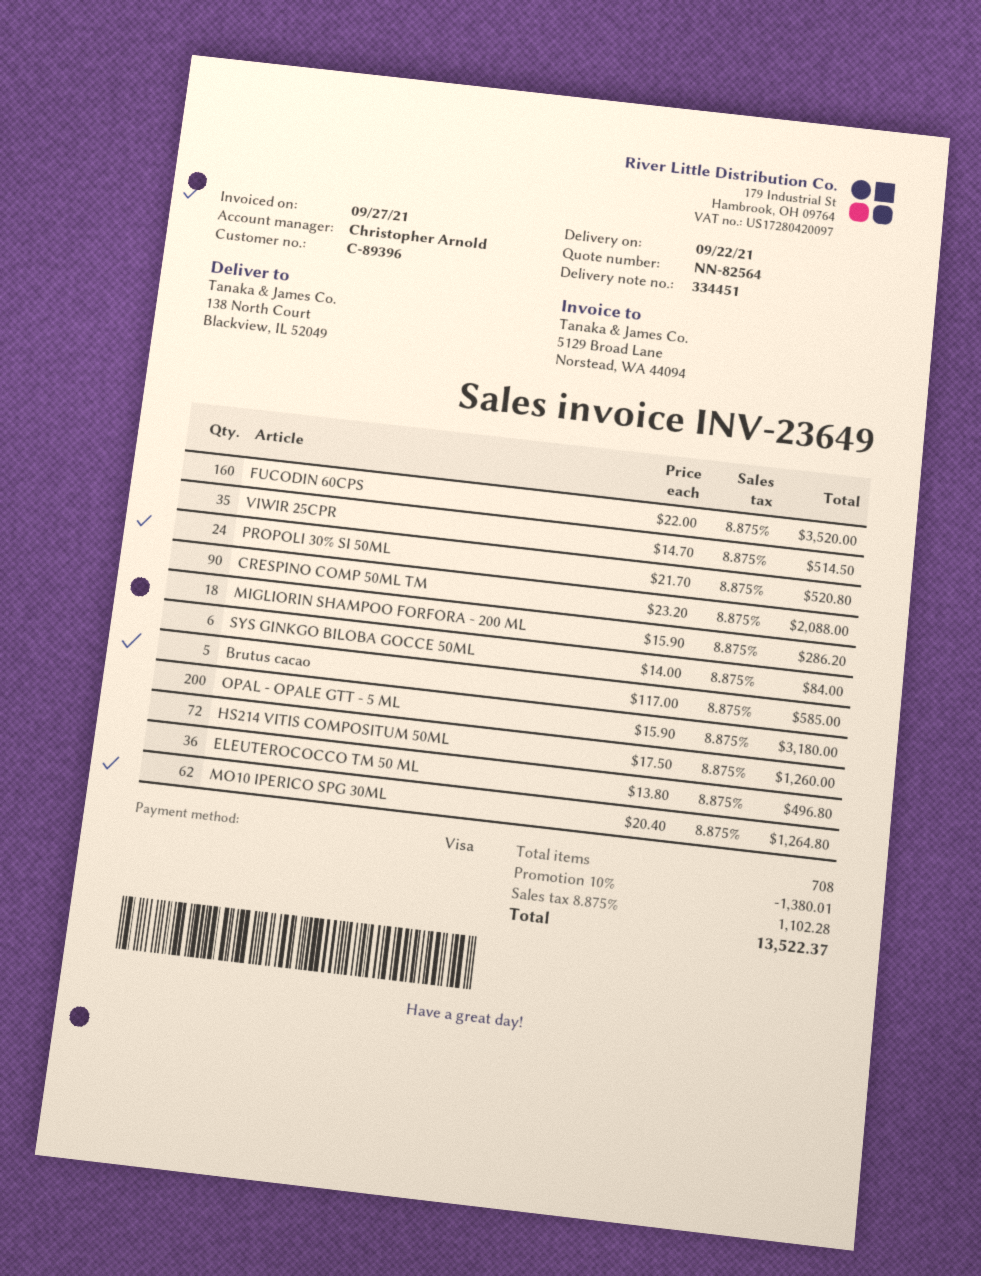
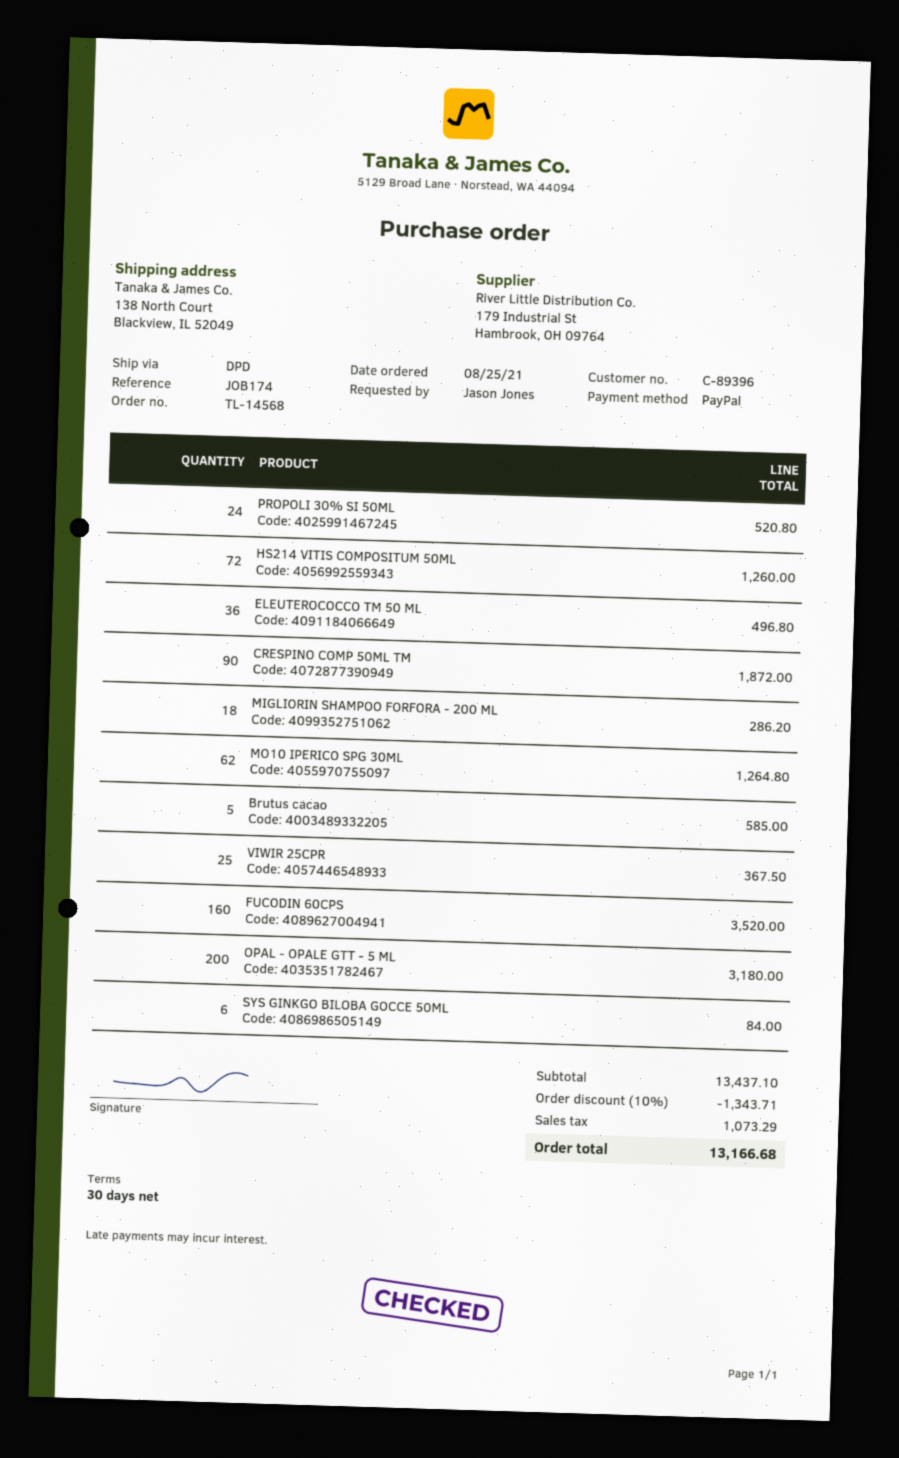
payment method: Visa -> PayPal
VIWIR 25CPR: 35 for 514.50 -> 25 for 367.50
CRESPINO COMP 50ML TM: 90 for 2088.00 -> 90 for 1872.00
discount: 10% = 1380.01 -> 10% = 1343.71
tax: 1102.28 -> 1073.29
total: 13522.37 -> 13166.68

